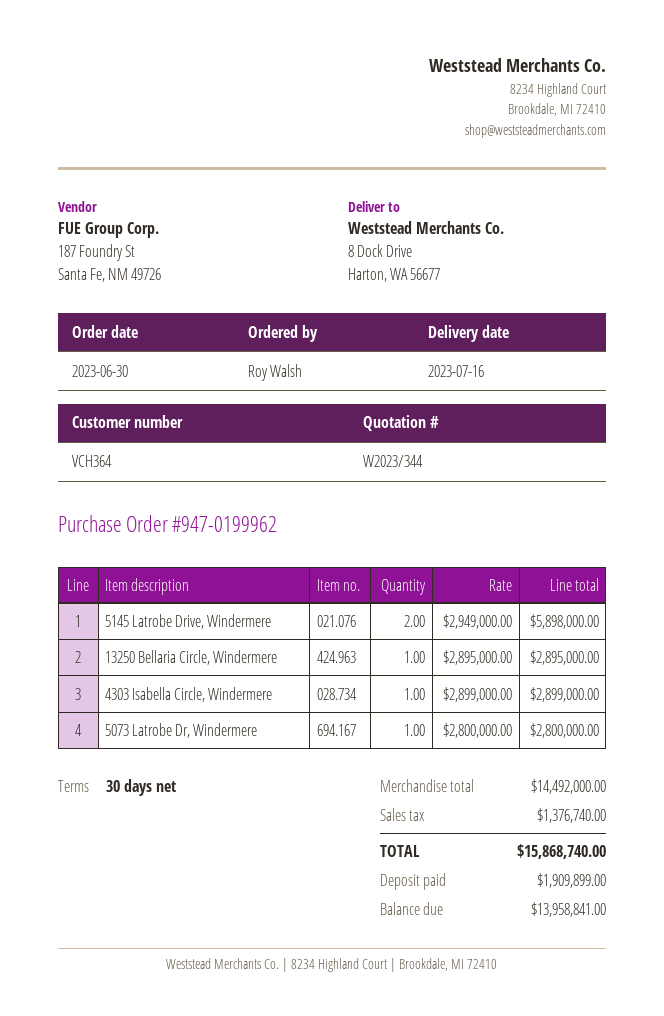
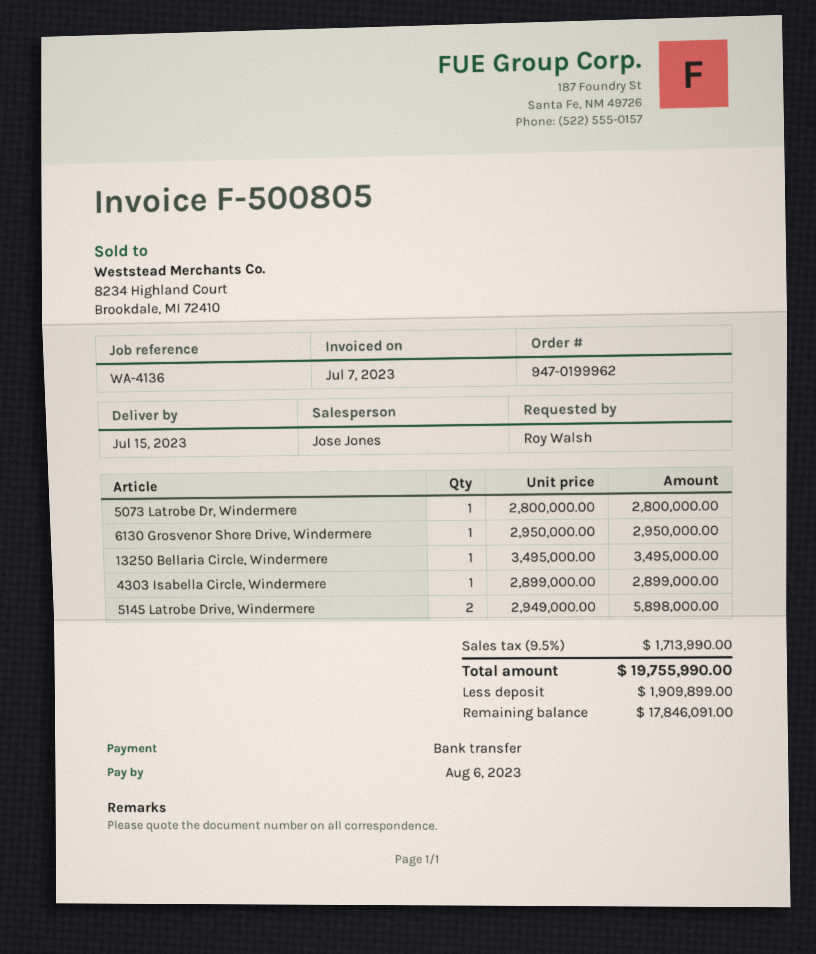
delivery date: 2023-07-16 -> 2023-07-15
13250 Bellaria Circle, Windermere: 1 x 2895000.00 = 2895000.00 -> 1 x 3495000.00 = 3495000.00
6130 Grosvenor Shore Drive, Windermere: none -> 1 x 2950000.00 = 2950000.00
tax: 1376740.00 -> 1713990.00
total: 15868740.00 -> 19755990.00
balance: 13958841.00 -> 17846091.00

